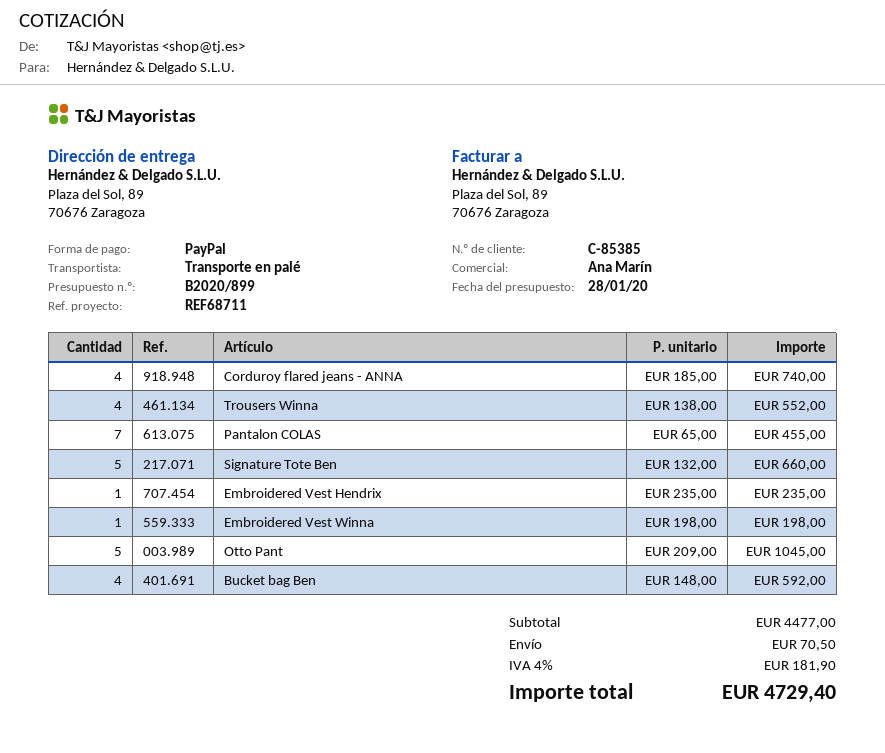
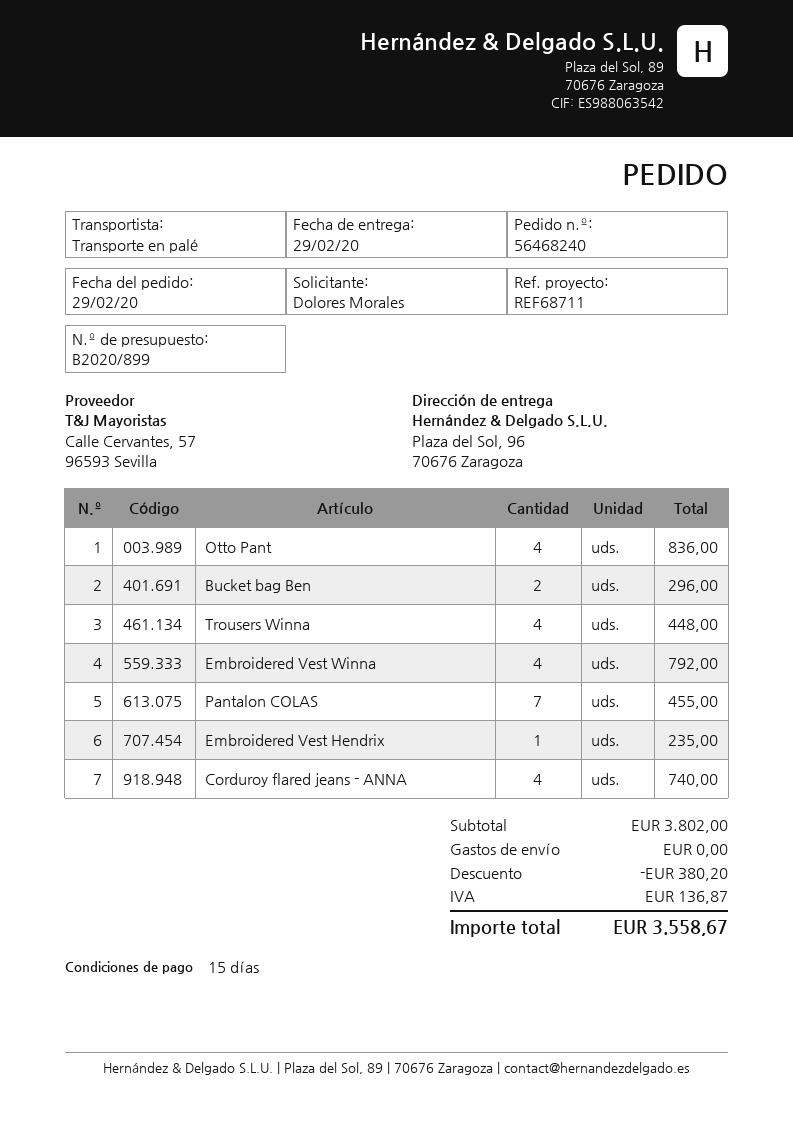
ship to: Plaza del Sol, 89, 70676 Zaragoza -> Plaza del Sol, 96, 70676 Zaragoza
Trousers Winna: 4 for 552.00 -> 4 for 448.00
Signature Tote Ben: 5 for 660.00 -> none
Embroidered Vest Winna: 1 for 198.00 -> 4 for 792.00
Otto Pant: 5 for 1045.00 -> 4 for 836.00
Bucket bag Ben: 4 for 592.00 -> 2 for 296.00
subtotal: 4477.00 -> 3802.00
discount: none -> 380.20
shipping: 70.50 -> 0.00
tax: 181.90 -> 136.87
total: 4729.40 -> 3558.67

